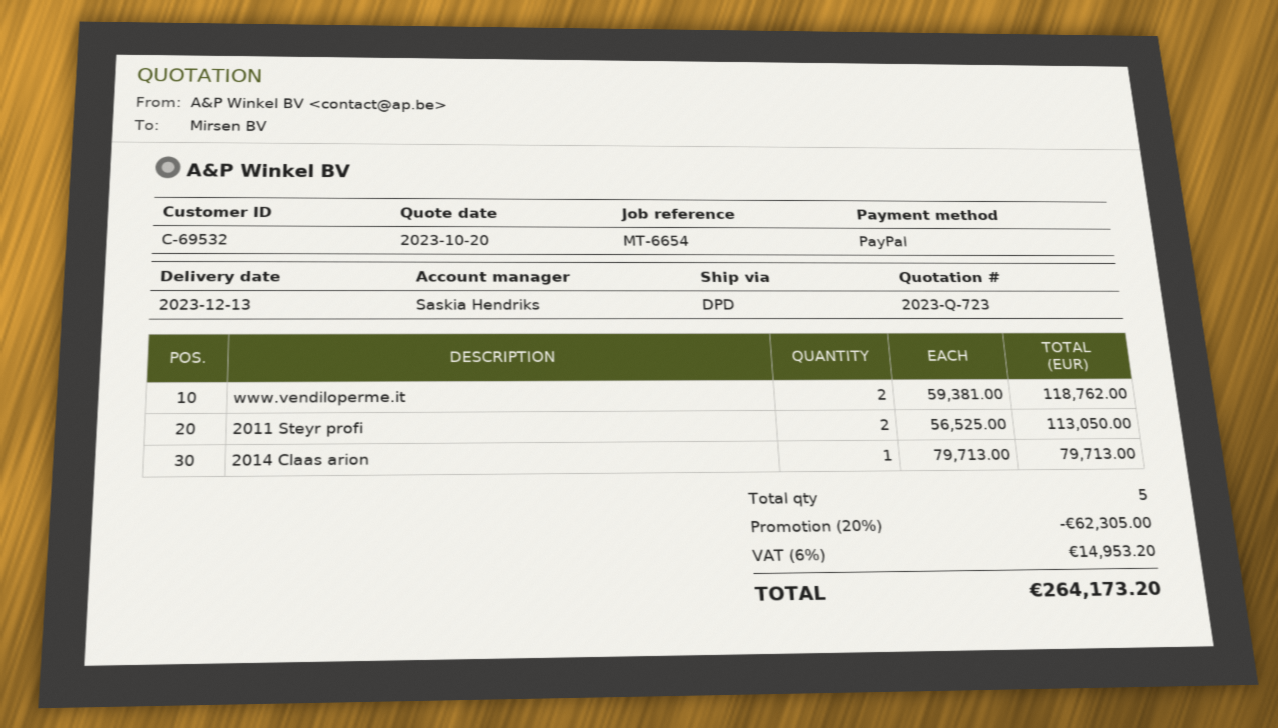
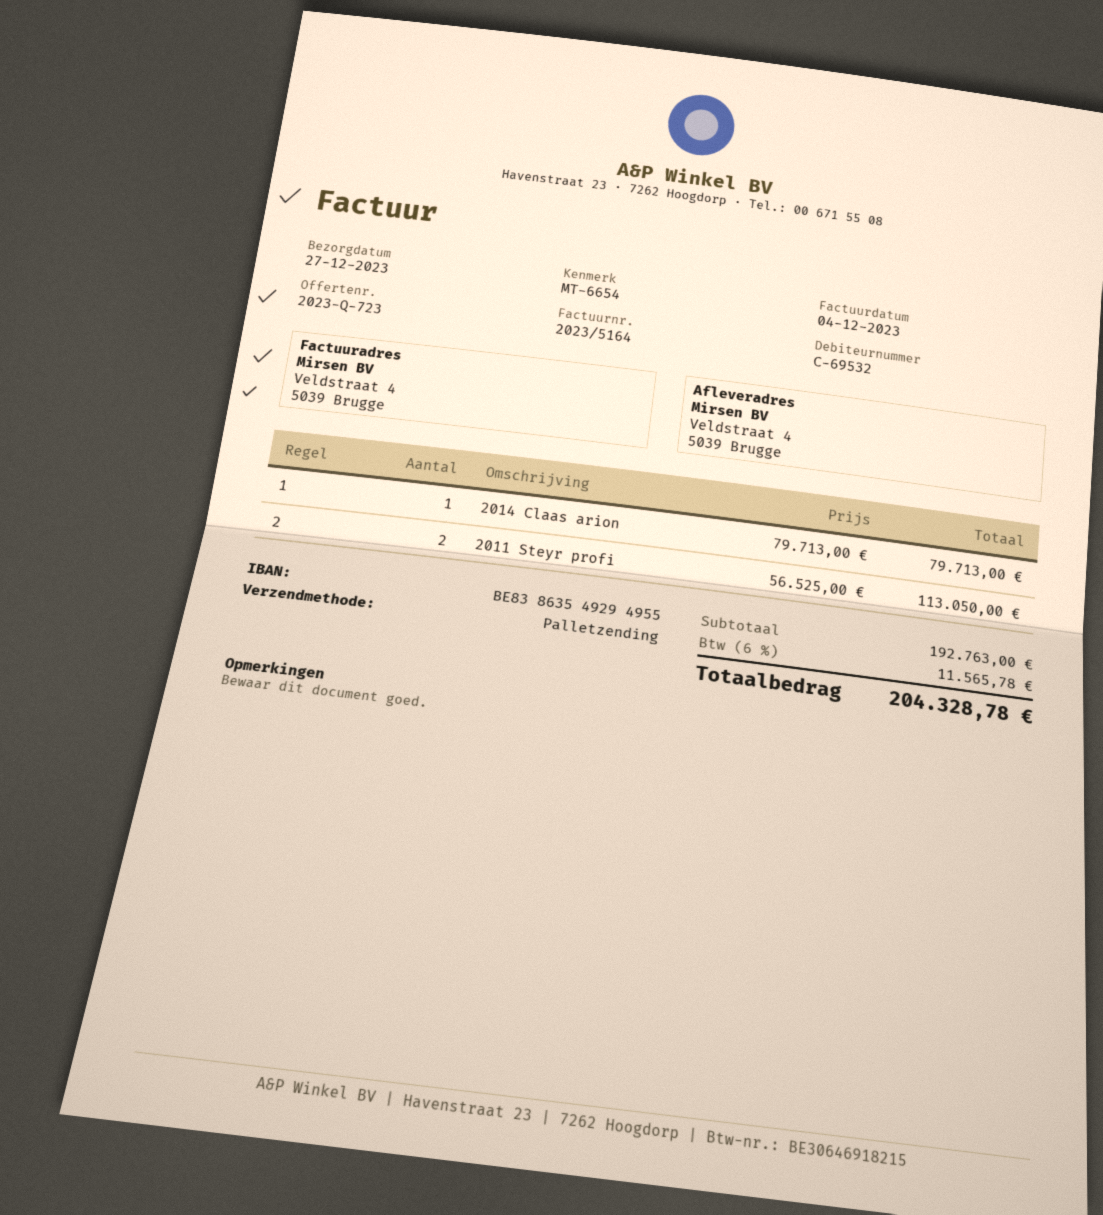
delivery date: 2023-12-13 -> 2023-12-27
shipping method: DPD -> pallet freight
www.vendiloperme.it: 2 x 59381.00 = 118762.00 -> none
discount: 20% = 62305.00 -> none
tax: 6% = 14953.20 -> 6% = 11565.78
total: 264173.20 -> 204328.78

